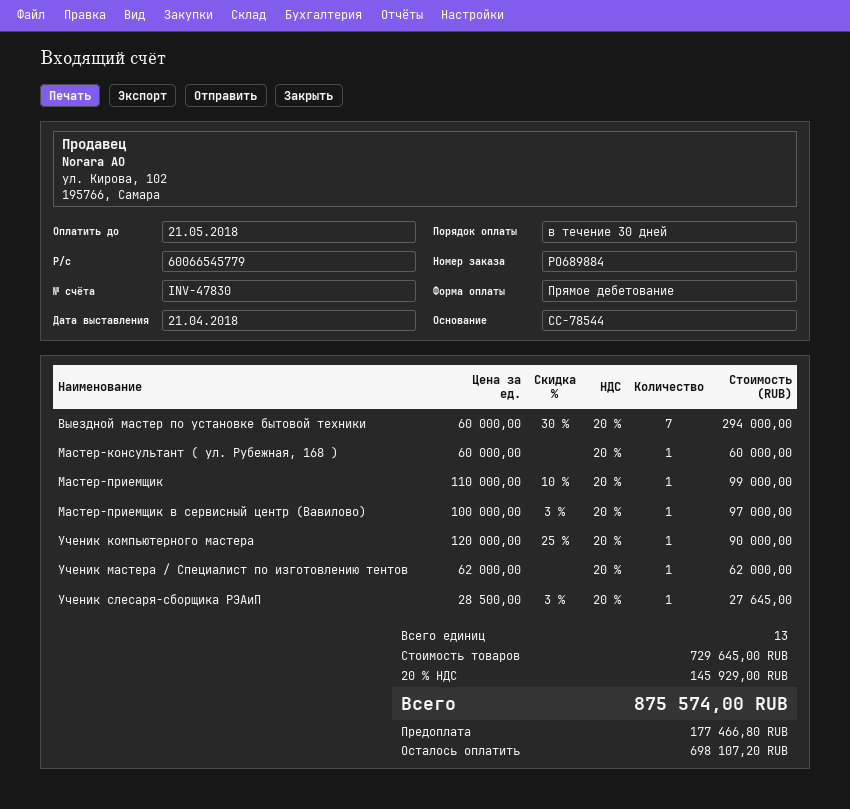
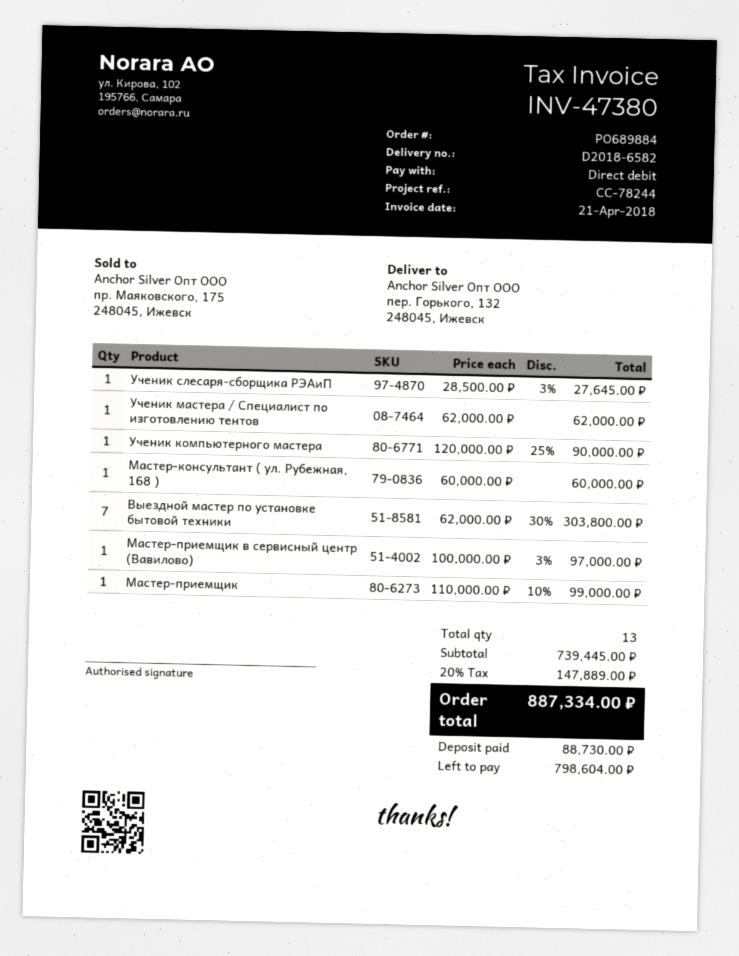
invoice number: INV-47830 -> INV-47380
reference: CC-78544 -> CC-78244
Выездной мастер по установке бытовой техники: 7 x 60000.00 - 30% = 294000.00 -> 7 x 62000.00 - 30% = 303800.00
subtotal: 729645.00 -> 739445.00
tax: 20% = 145929.00 -> 20% = 147889.00
total: 875574.00 -> 887334.00
deposit: 177466.80 -> 88730.00
balance: 698107.20 -> 798604.00

